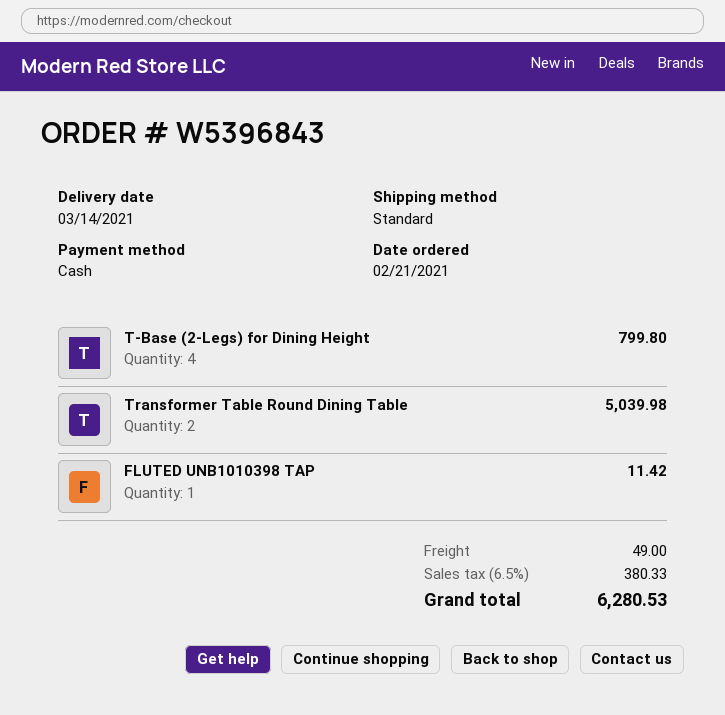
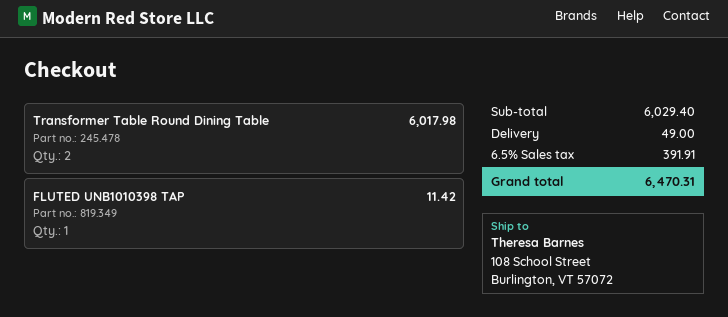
T-Base (2-Legs) for Dining Height: 4 for 799.80 -> none
Transformer Table Round Dining Table: 2 for 5039.98 -> 2 for 6017.98
tax: 6.5% = 380.33 -> 6.5% = 391.91
total: 6280.53 -> 6470.31

